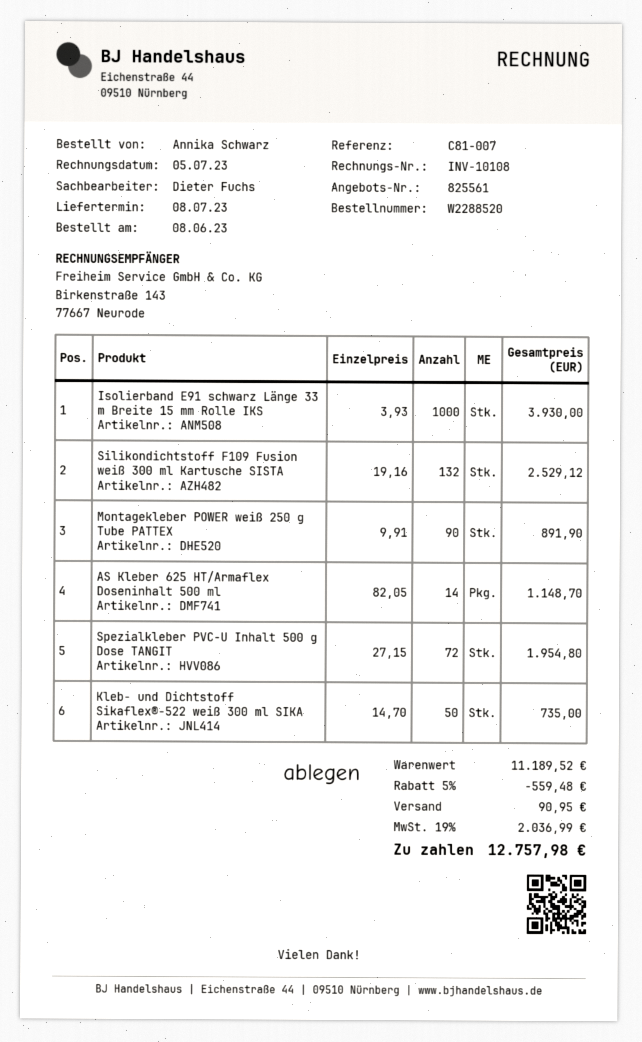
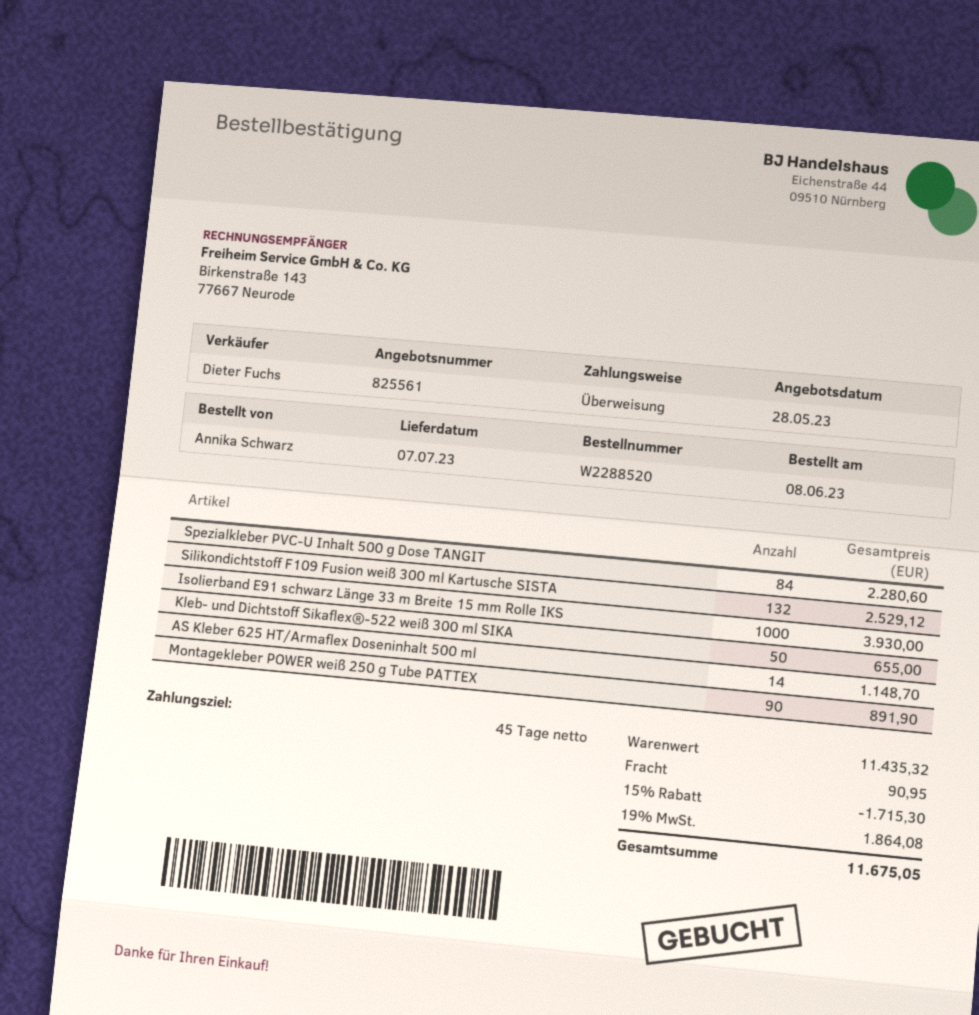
delivery date: 2023-07-08 -> 2023-07-07
Spezialkleber PVC-U Inhalt 500 g Dose TANGIT: 72 for 1954.80 -> 84 for 2280.60
Kleb- und Dichtstoff Sikaflex®-522 weiß 300 ml SIKA: 50 for 735.00 -> 50 for 655.00
subtotal: 11189.52 -> 11435.32
discount: 5% = 559.48 -> 15% = 1715.30
tax: 19% = 2036.99 -> 19% = 1864.08
total: 12757.98 -> 11675.05

